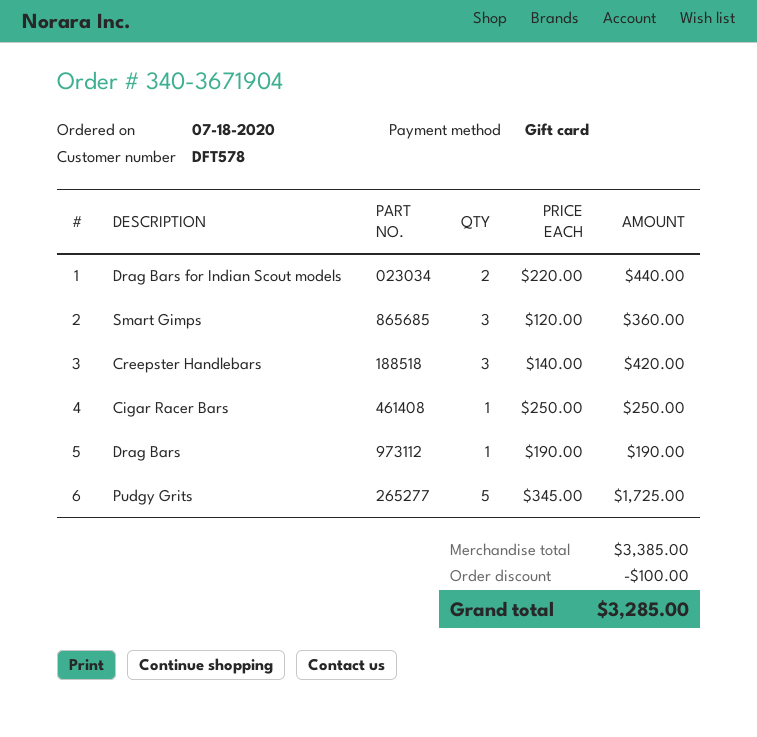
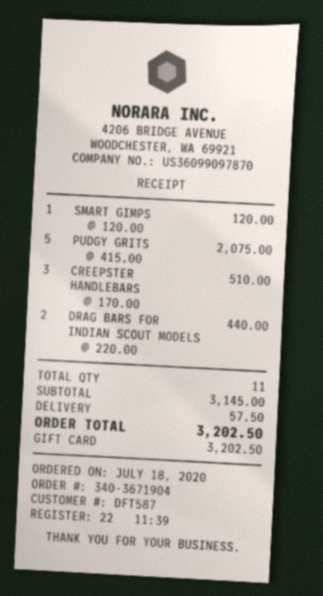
customer number: DFT578 -> DFT587
Smart Gimps: 3 x 120.00 = 360.00 -> 1 x 120.00 = 120.00
Creepster Handlebars: 3 x 140.00 = 420.00 -> 3 x 170.00 = 510.00
Cigar Racer Bars: 1 x 250.00 = 250.00 -> none
Drag Bars: 1 x 190.00 = 190.00 -> none
Pudgy Grits: 5 x 345.00 = 1725.00 -> 5 x 415.00 = 2075.00
subtotal: 3385.00 -> 3145.00
discount: 100.00 -> none
shipping: none -> 57.50
total: 3285.00 -> 3202.50

